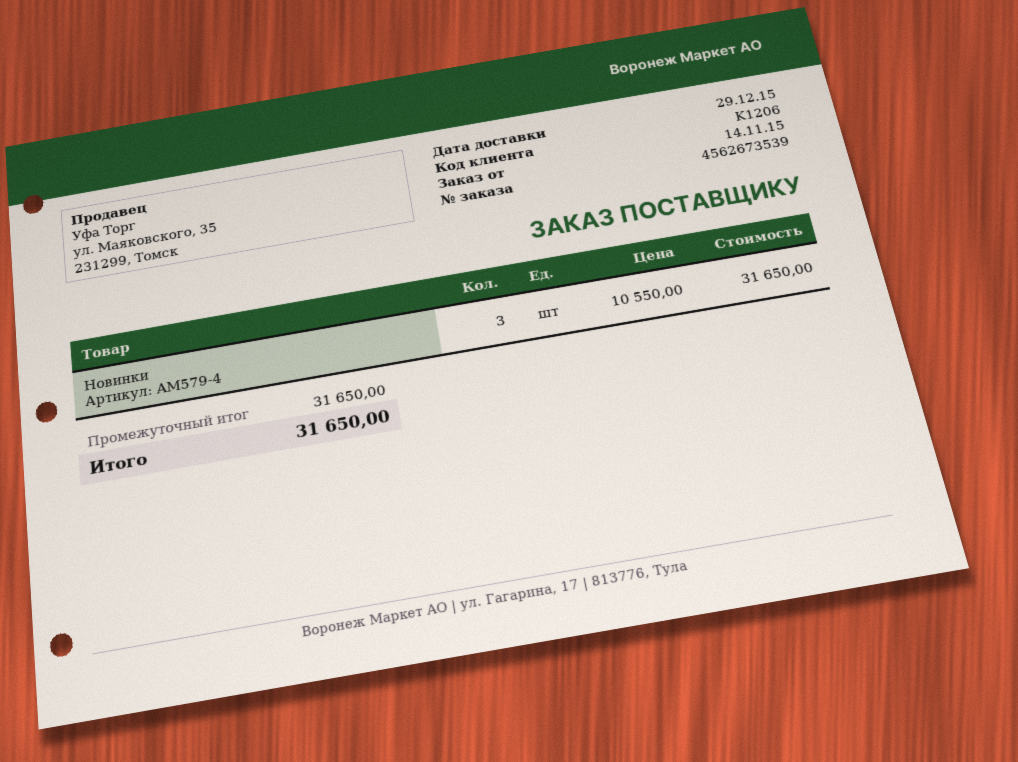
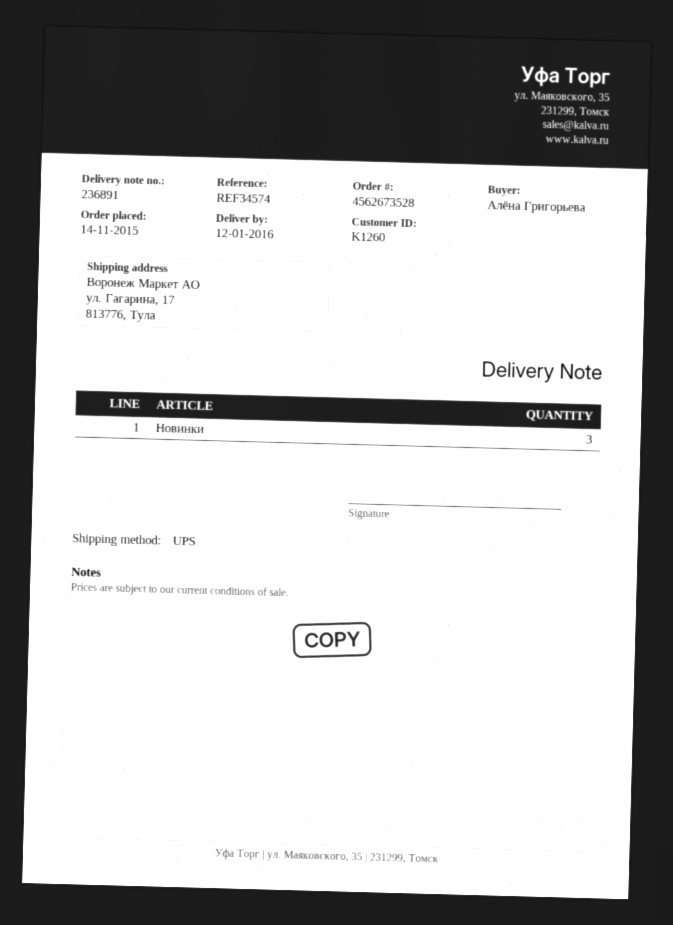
order number: 4562673539 -> 4562673528
delivery date: 2015-12-29 -> 2016-01-12
customer number: K1206 -> K1260

